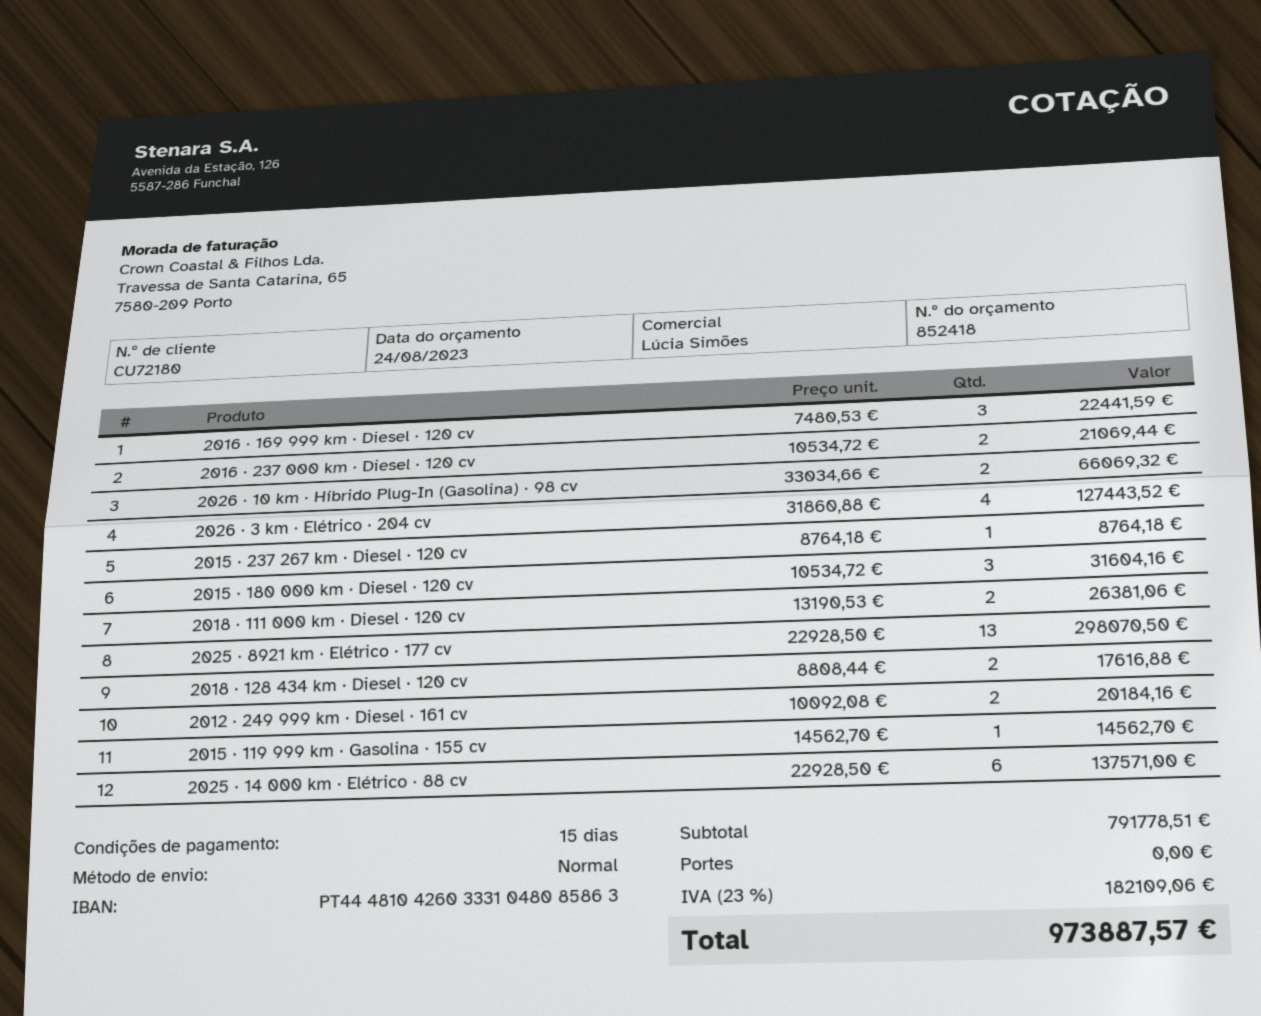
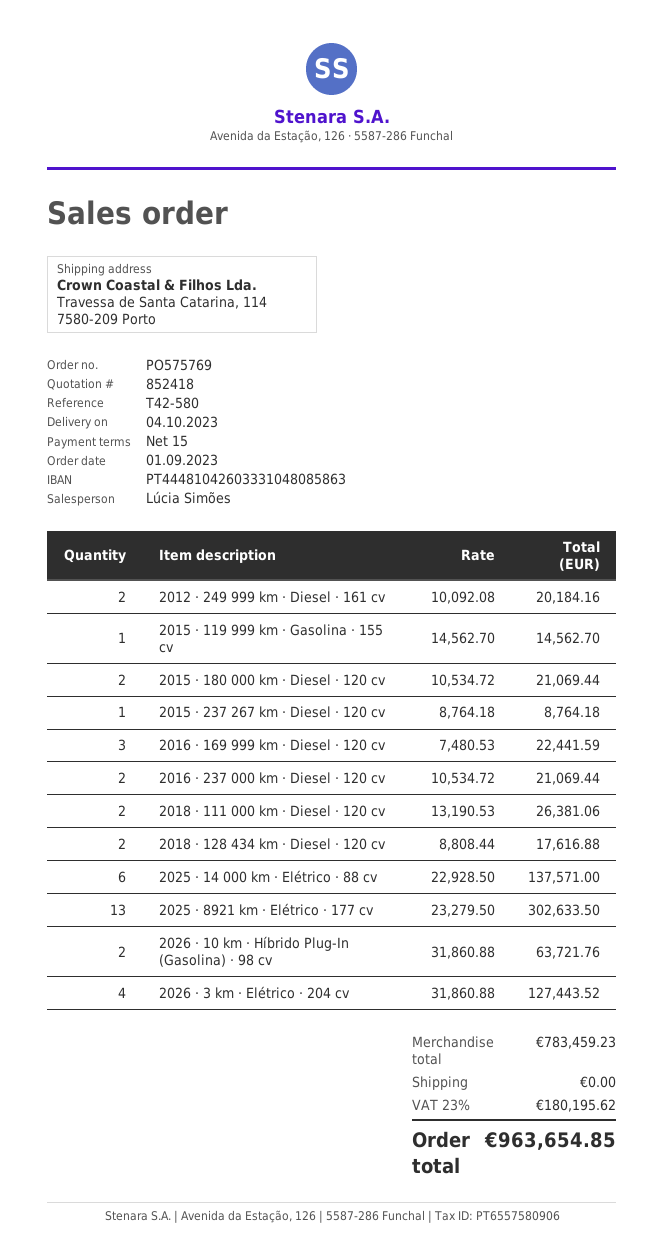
2026 · 10 km · Híbrido Plug-In (Gasolina) · 98 cv: 2 x 33034.66 = 66069.32 -> 2 x 31860.88 = 63721.76
2015 · 180 000 km · Diesel · 120 cv: 3 x 10534.72 = 31604.16 -> 2 x 10534.72 = 21069.44
2025 · 8921 km · Elétrico · 177 cv: 13 x 22928.50 = 298070.50 -> 13 x 23279.50 = 302633.50
subtotal: 791778.51 -> 783459.23
tax: 23% = 182109.06 -> 23% = 180195.62
total: 973887.57 -> 963654.85

